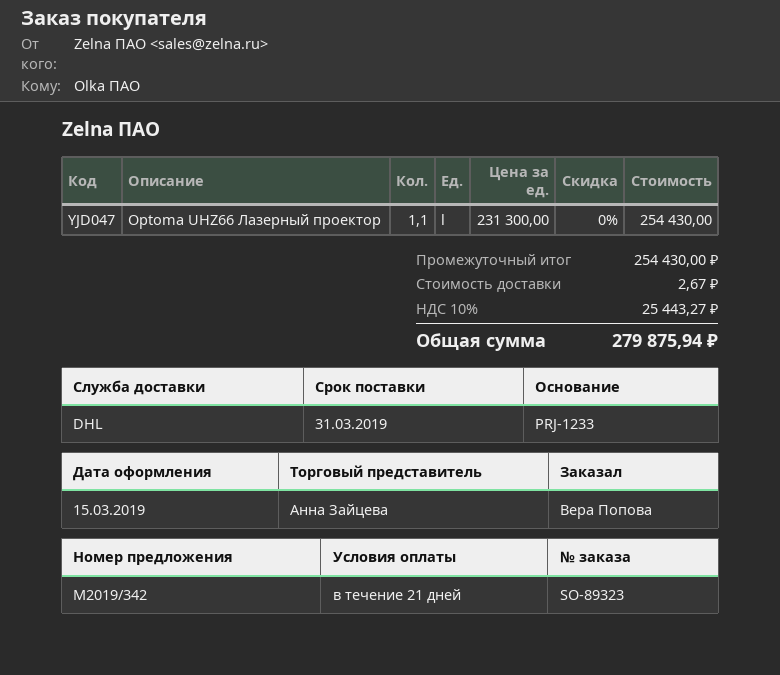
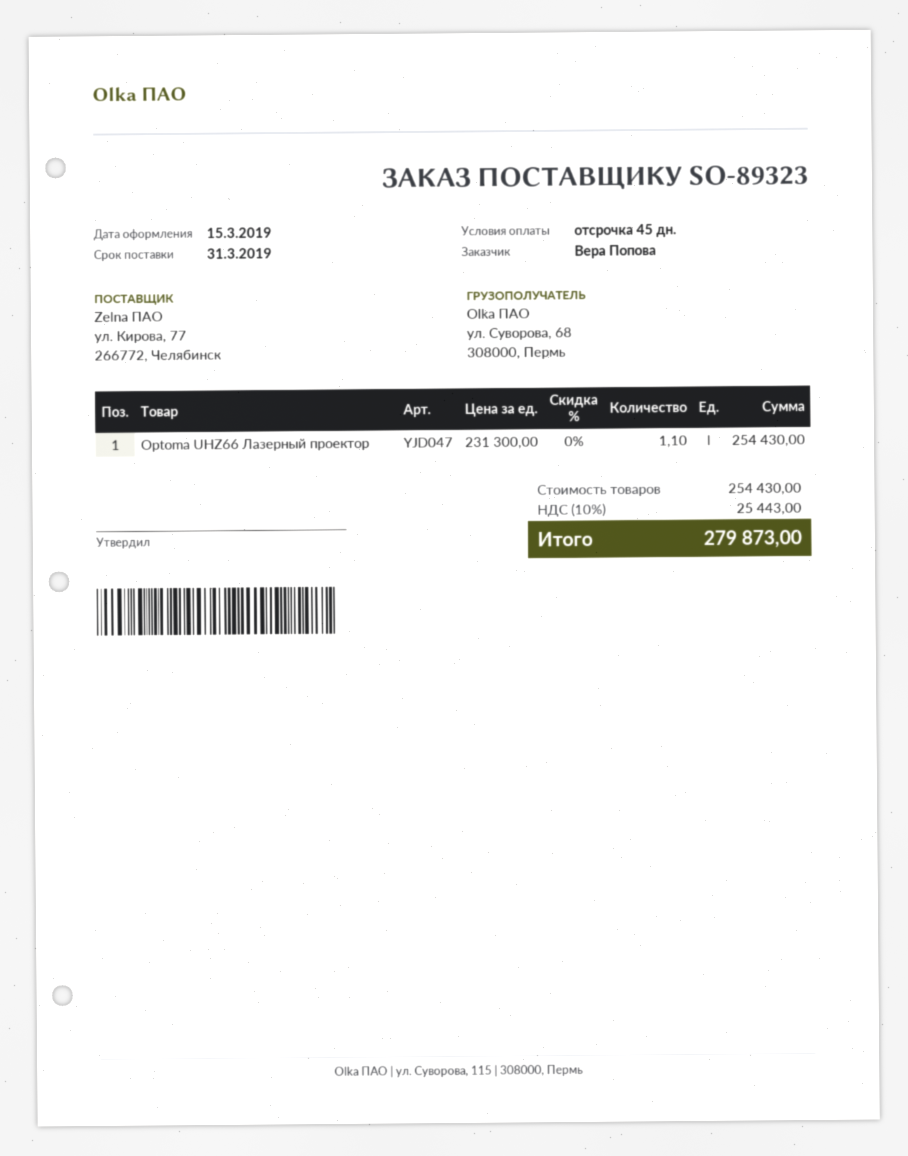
payment terms: 21 days -> 45 days
shipping: 2.67 -> none
tax: 10% = 25443.27 -> 10% = 25443.00
total: 279875.94 -> 279873.00

